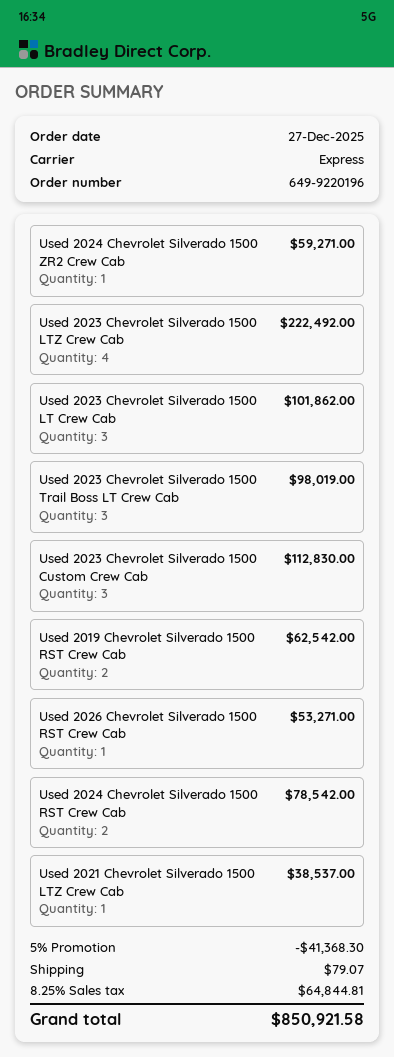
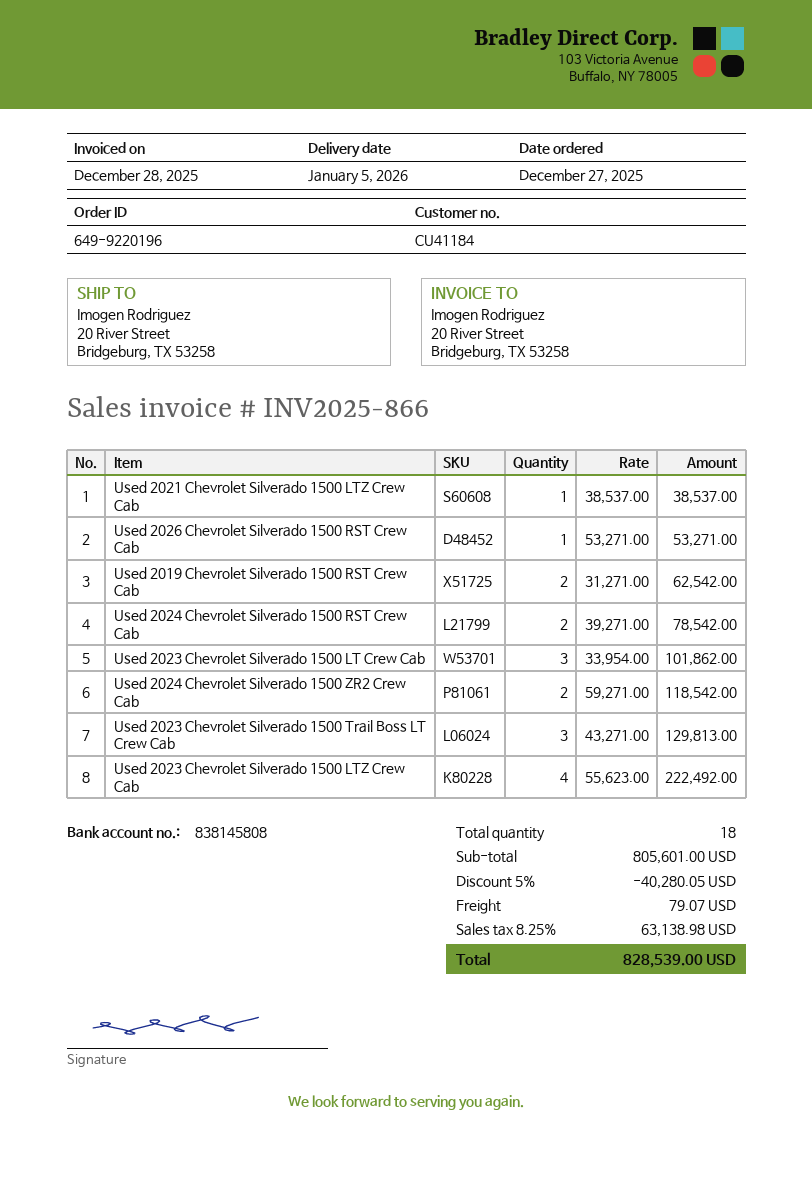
Used 2024 Chevrolet Silverado 1500 ZR2 Crew Cab: 1 for 59271.00 -> 2 for 118542.00
Used 2023 Chevrolet Silverado 1500 Trail Boss LT Crew Cab: 3 for 98019.00 -> 3 for 129813.00
Used 2023 Chevrolet Silverado 1500 Custom Crew Cab: 3 for 112830.00 -> none
discount: 5% = 41368.30 -> 5% = 40280.05
tax: 8.25% = 64844.81 -> 8.25% = 63138.98
total: 850921.58 -> 828539.00

